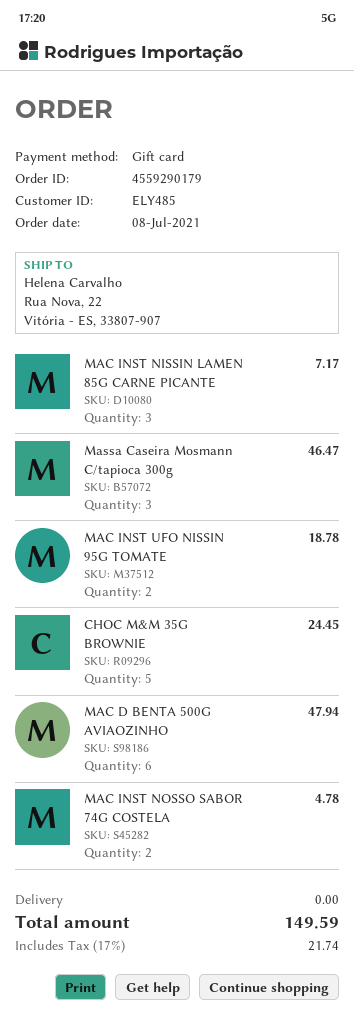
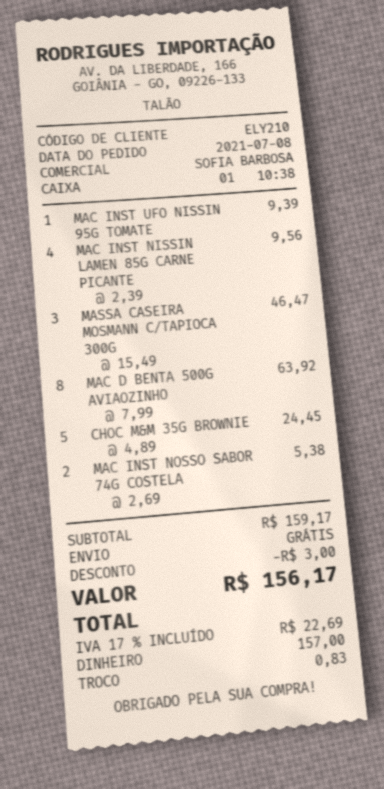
customer number: ELY485 -> ELY210
payment method: gift card -> cash
MAC INST NISSIN LAMEN 85G CARNE PICANTE: 3 for 7.17 -> 4 for 9.56
MAC INST UFO NISSIN 95G TOMATE: 2 for 18.78 -> 1 for 9.39
MAC D BENTA 500G AVIAOZINHO: 6 for 47.94 -> 8 for 63.92
MAC INST NOSSO SABOR 74G COSTELA: 2 for 4.78 -> 2 for 5.38
discount: none -> 3.00
tax: 17% = 21.74 -> 17% = 22.69
total: 149.59 -> 156.17

